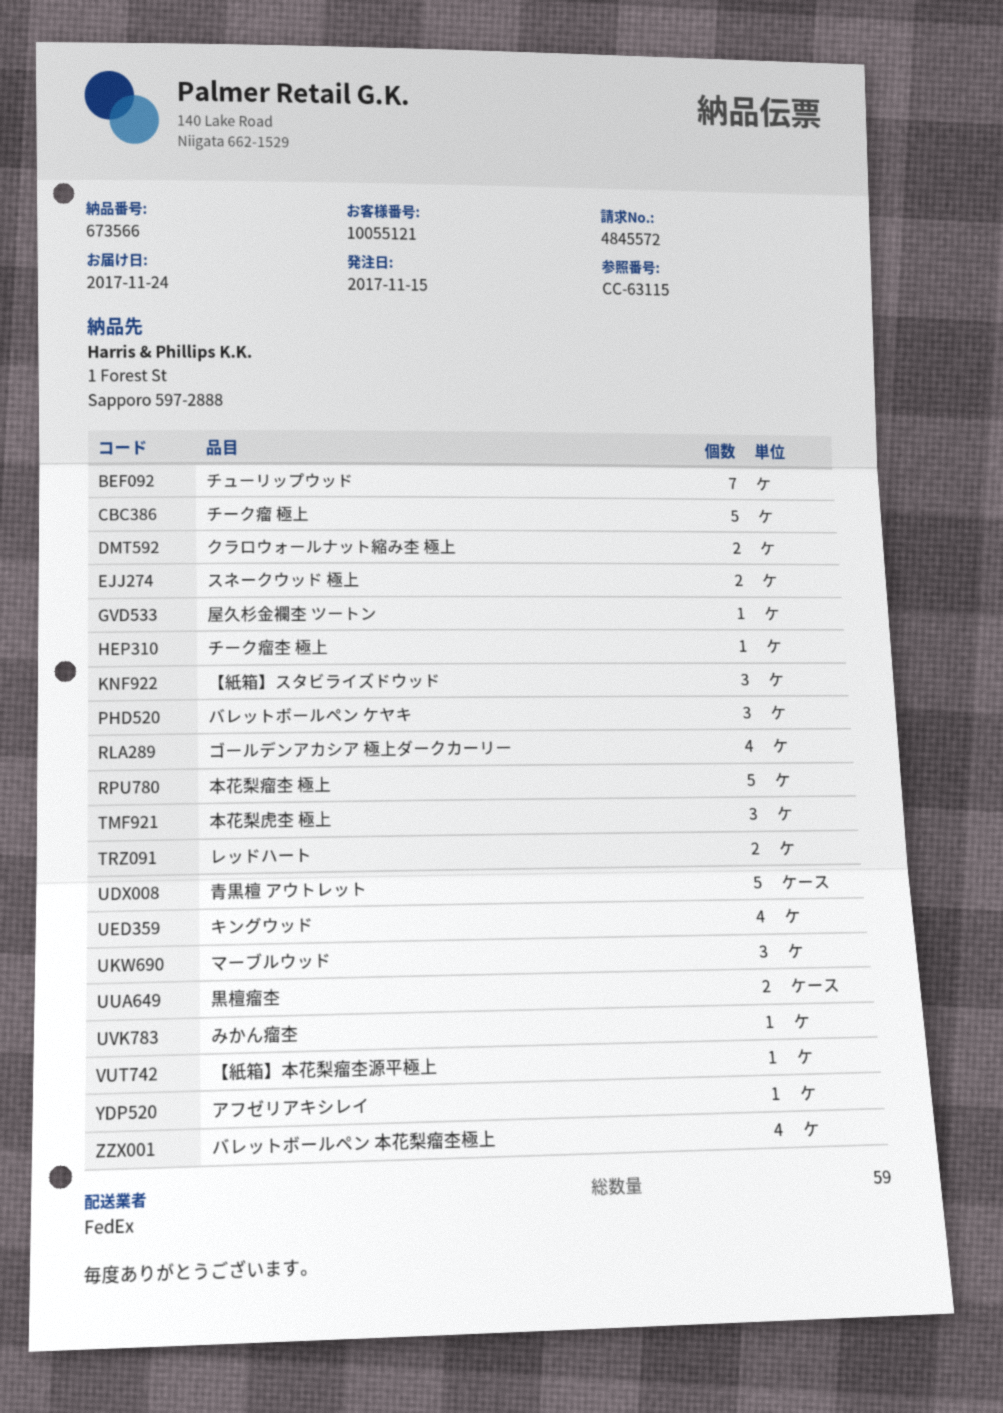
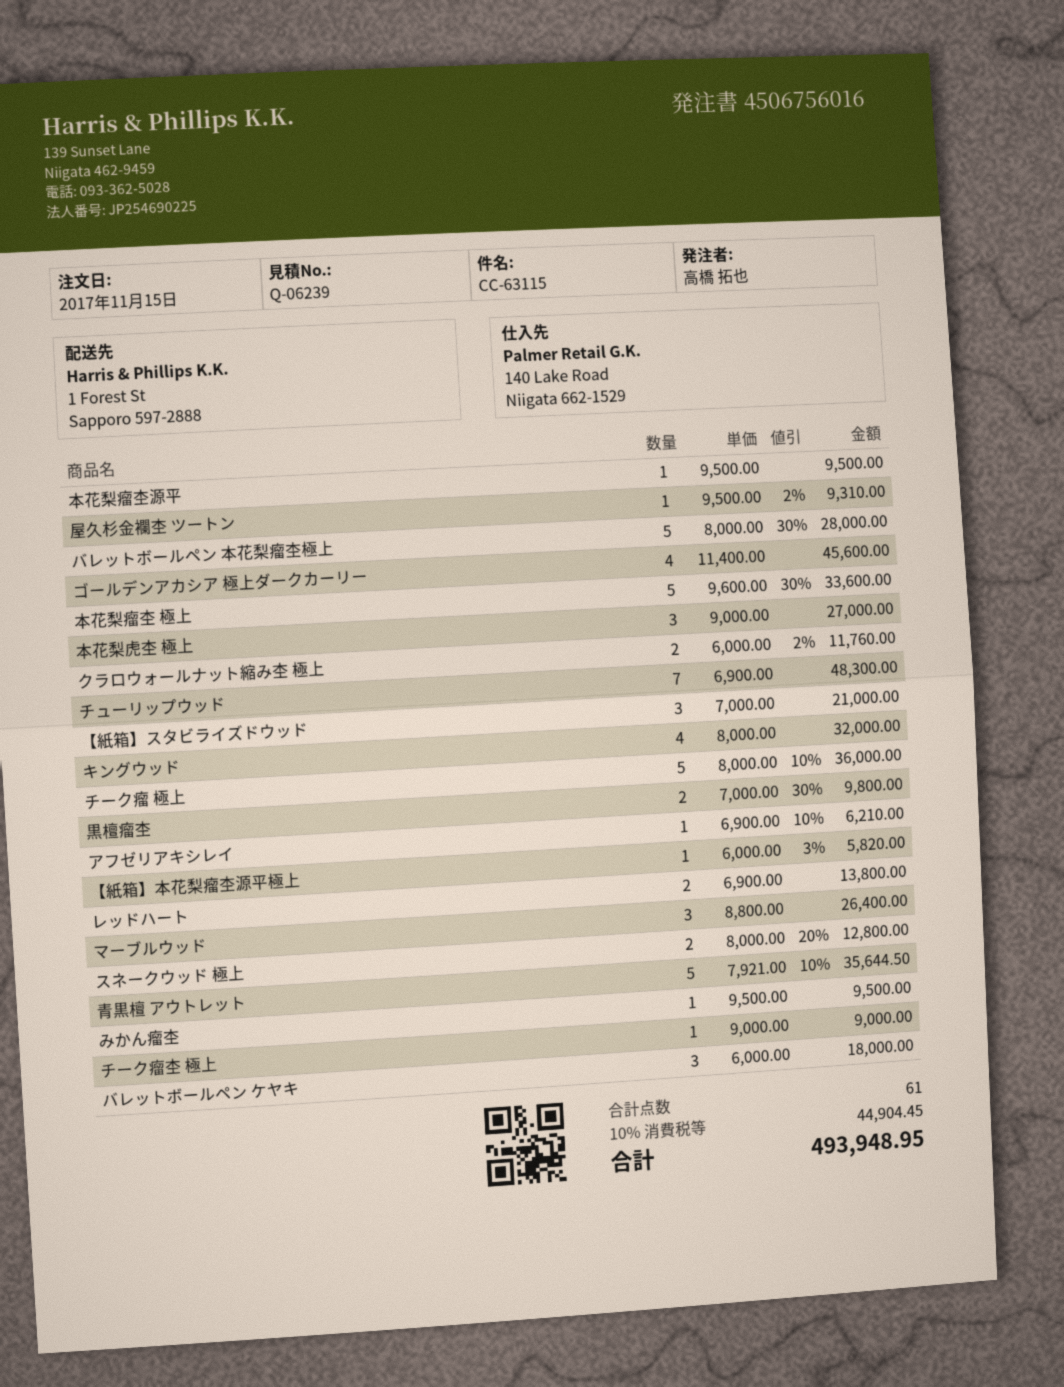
バレットボールペン 本花梨瘤杢極上: 4 -> 5
本花梨瘤杢源平: none -> 1
total quantity: 59 -> 61

